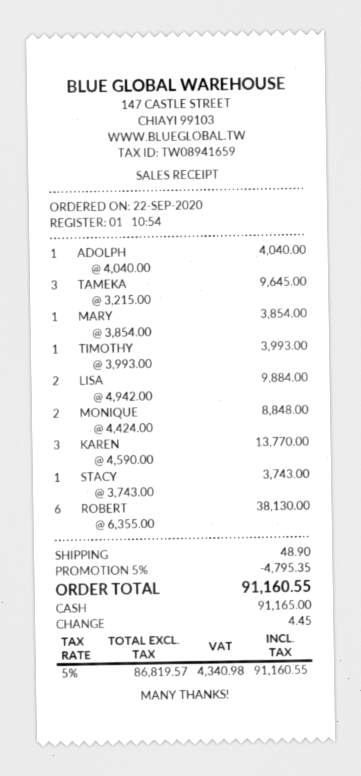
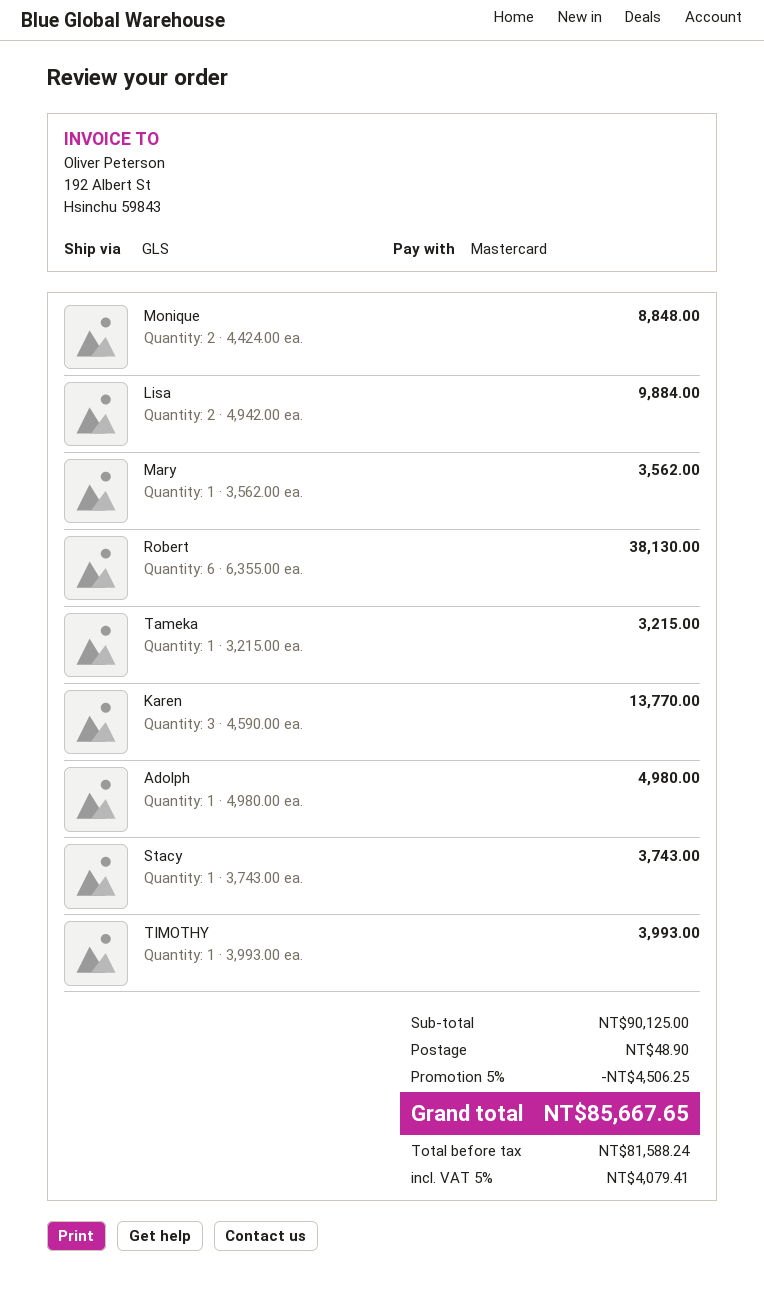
payment method: cash -> Mastercard
ADOLPH: 1 x 4040.00 = 4040.00 -> 1 x 4980.00 = 4980.00
TAMEKA: 3 x 3215.00 = 9645.00 -> 1 x 3215.00 = 3215.00
MARY: 1 x 3854.00 = 3854.00 -> 1 x 3562.00 = 3562.00
discount: 5% = 4795.35 -> 5% = 4506.25
net: 86819.57 -> 81588.24
tax: 5% = 4340.98 -> 5% = 4079.41
total: 91160.55 -> 85667.65

